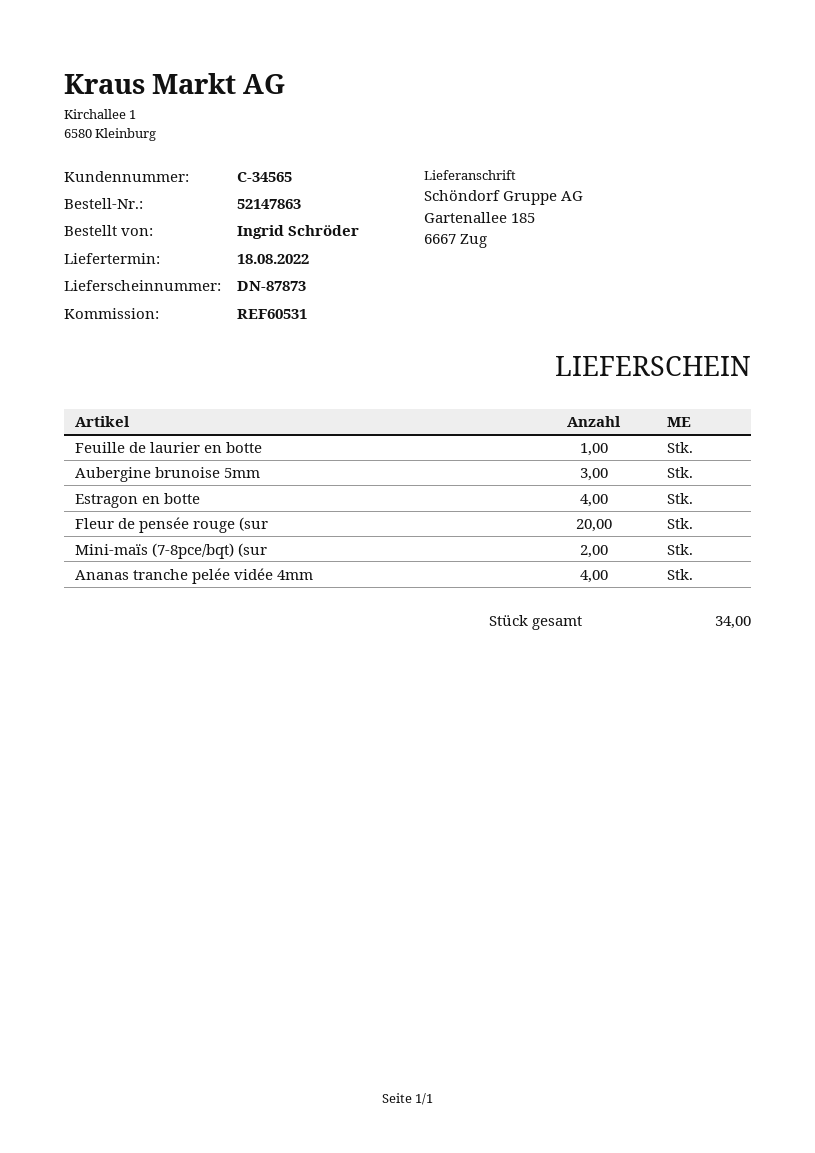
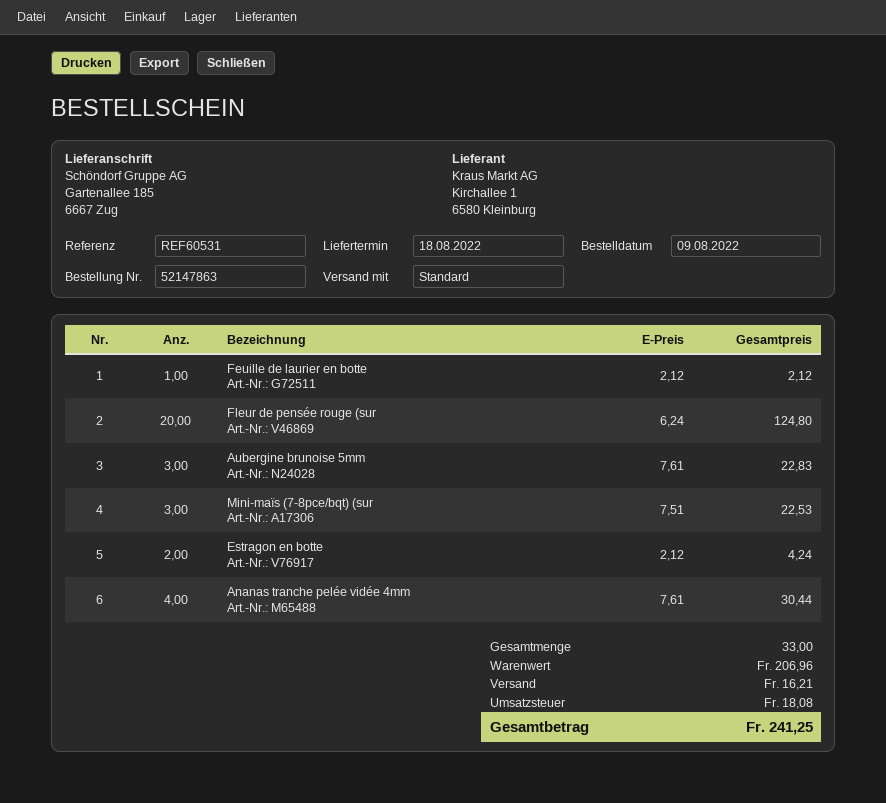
Estragon en botte: 4 -> 2
Mini-maïs (7-8pce/bqt) (sur: 2 -> 3
total quantity: 34 -> 33

